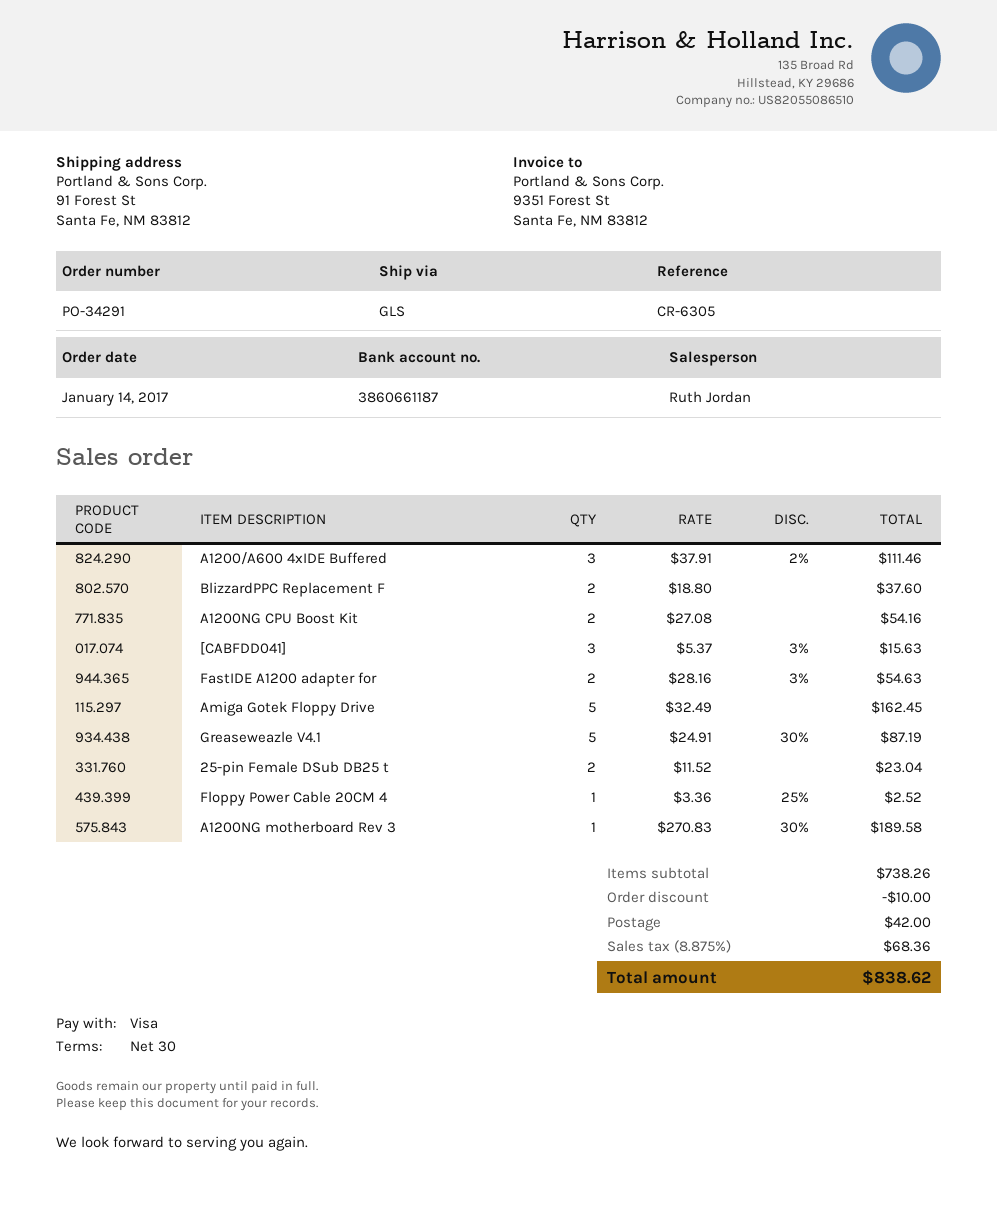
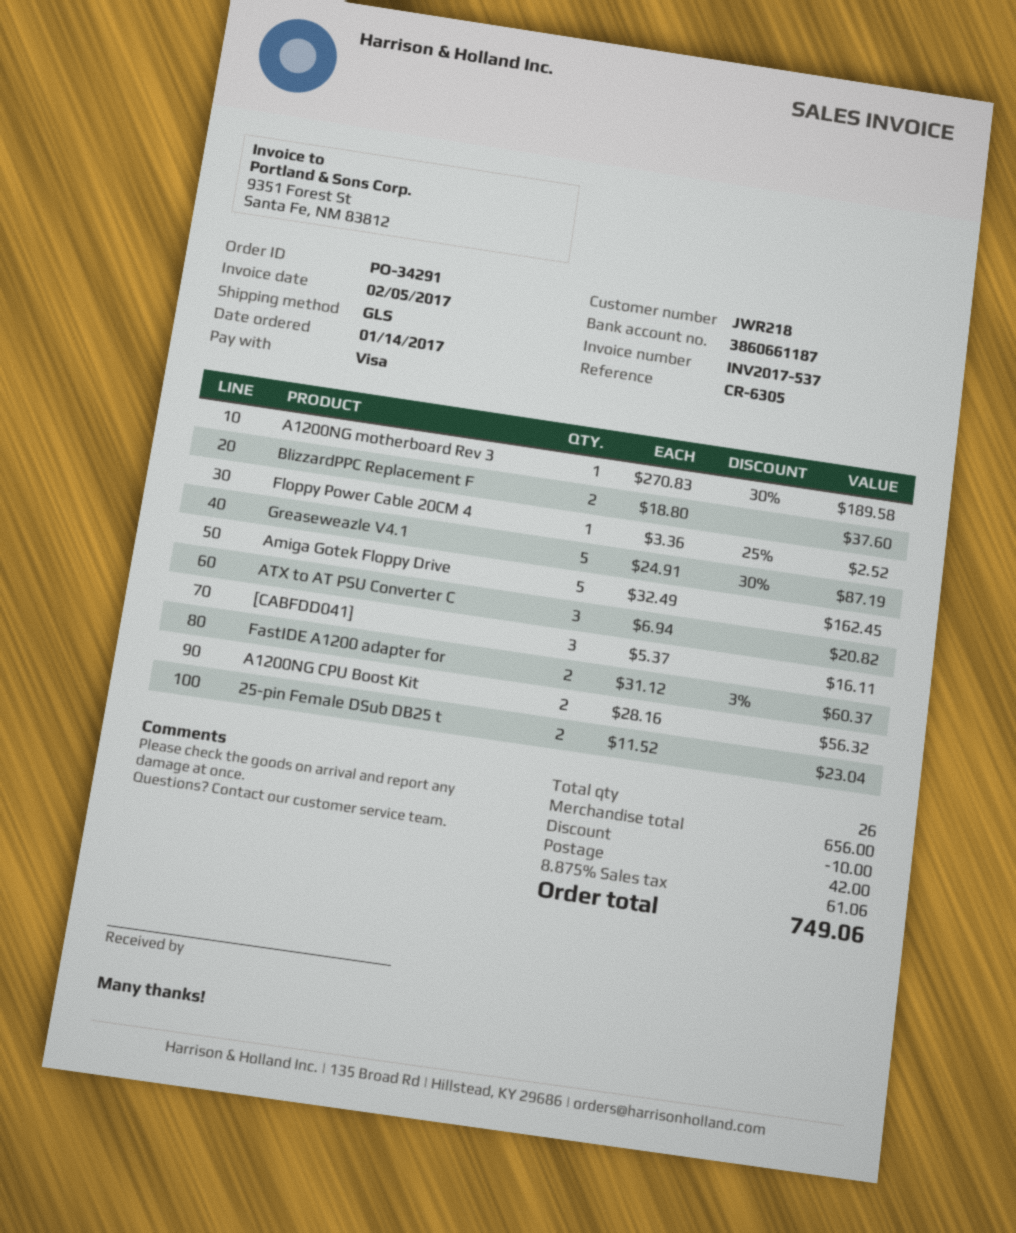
A1200/A600 4xIDE Buffered: 3 x 37.91 - 2% = 111.46 -> none
A1200NG CPU Boost Kit: 2 x 27.08 = 54.16 -> 2 x 28.16 = 56.32
[CABFDD041]: 3 x 5.37 - 3% = 15.63 -> 3 x 5.37 = 16.11
FastIDE A1200 adapter for: 2 x 28.16 - 3% = 54.63 -> 2 x 31.12 - 3% = 60.37
ATX to AT PSU Converter C: none -> 3 x 6.94 = 20.82
subtotal: 738.26 -> 656.00
tax: 8.875% = 68.36 -> 8.875% = 61.06
total: 838.62 -> 749.06

